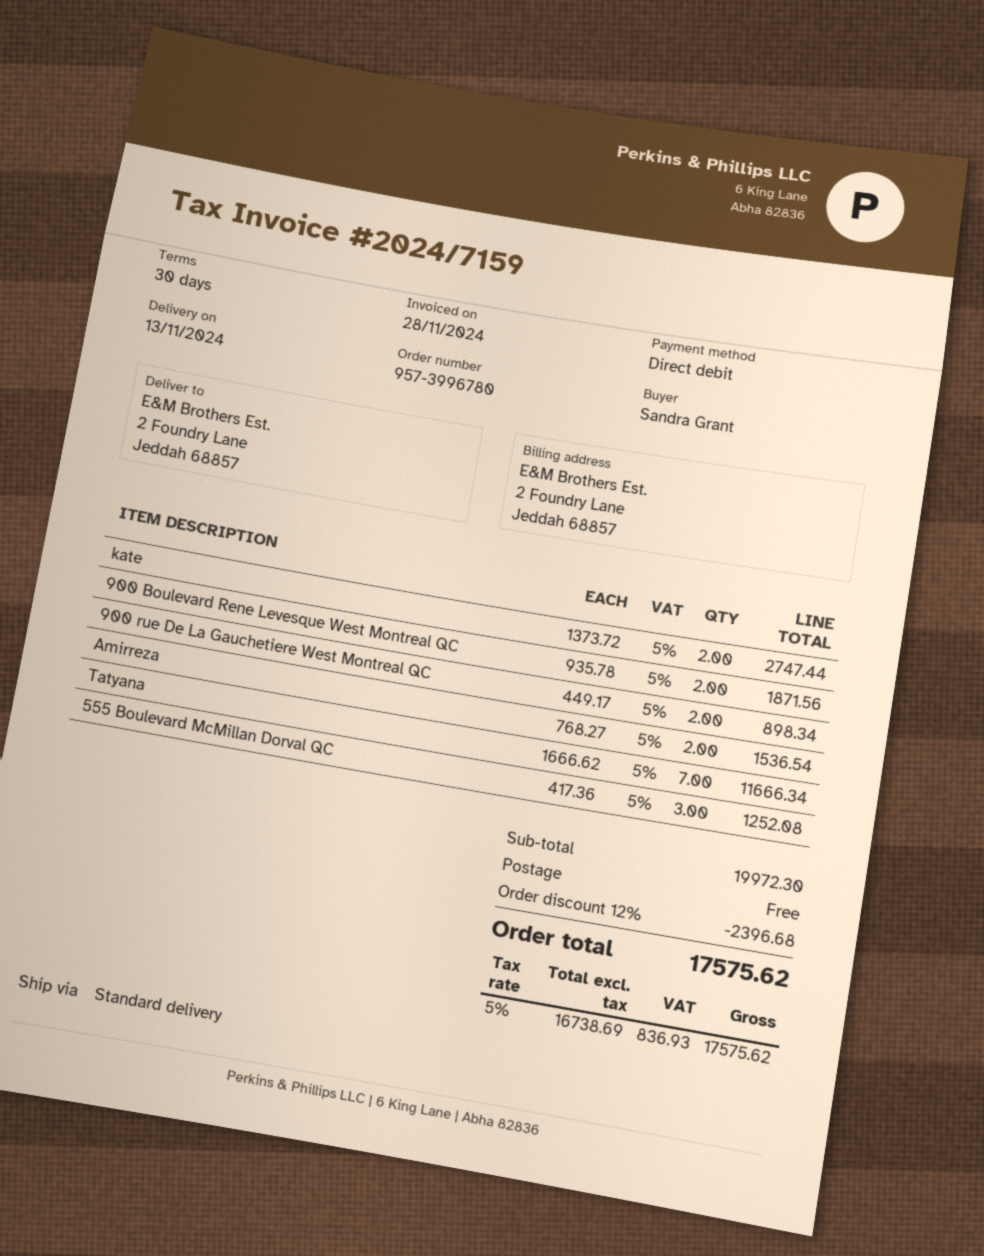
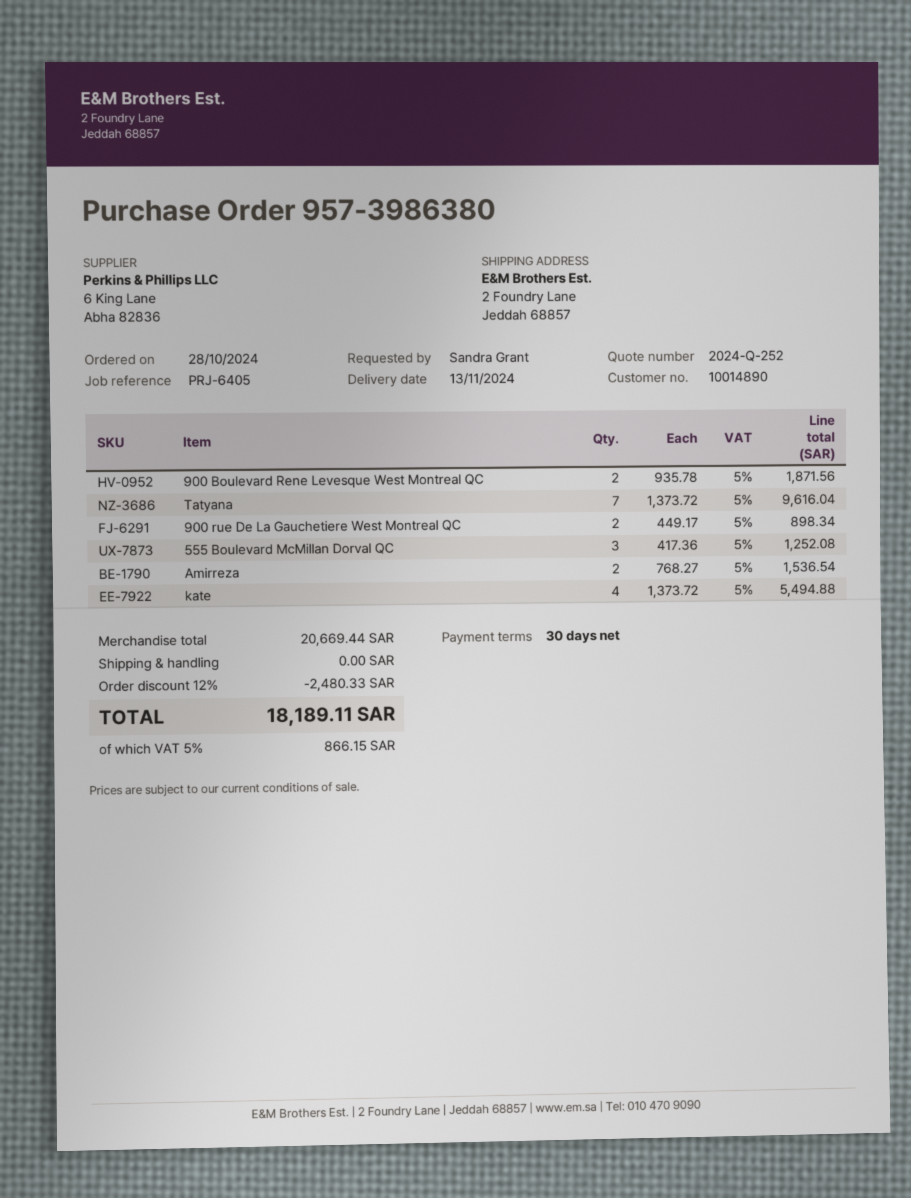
order number: 957-3996780 -> 957-3986380
kate: 2 x 1373.72 = 2747.44 -> 4 x 1373.72 = 5494.88
Tatyana: 7 x 1666.62 = 11666.34 -> 7 x 1373.72 = 9616.04
subtotal: 19972.30 -> 20669.44
discount: 12% = 2396.68 -> 12% = 2480.33
tax: 5% = 836.93 -> 5% = 866.15
total: 17575.62 -> 18189.11

